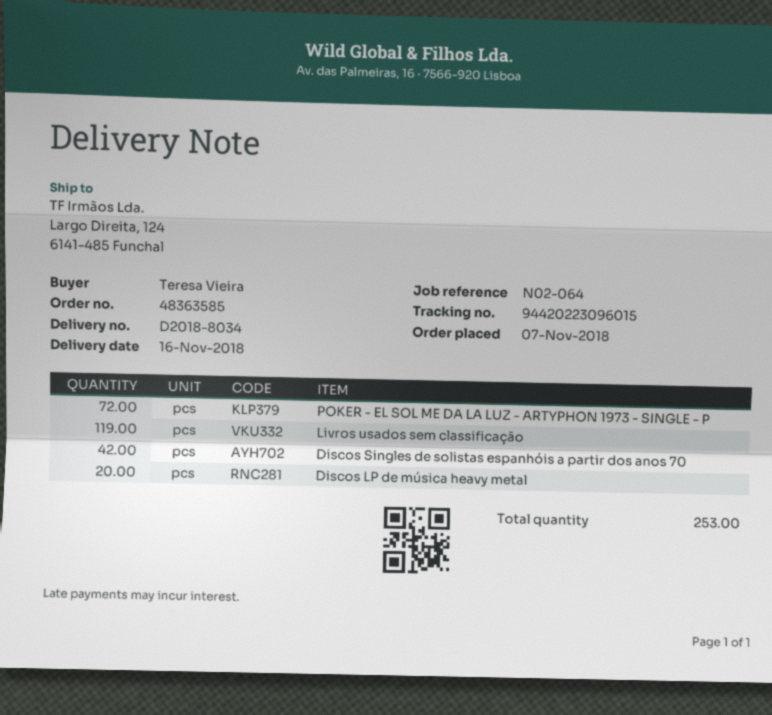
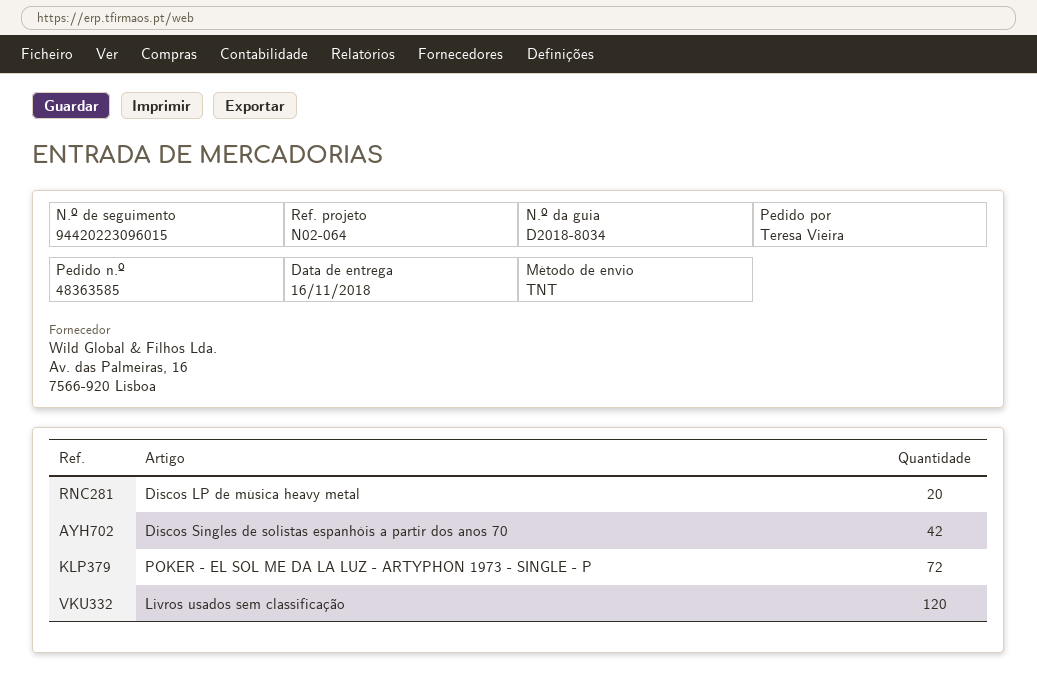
Livros usados sem classificação: 119 -> 120

